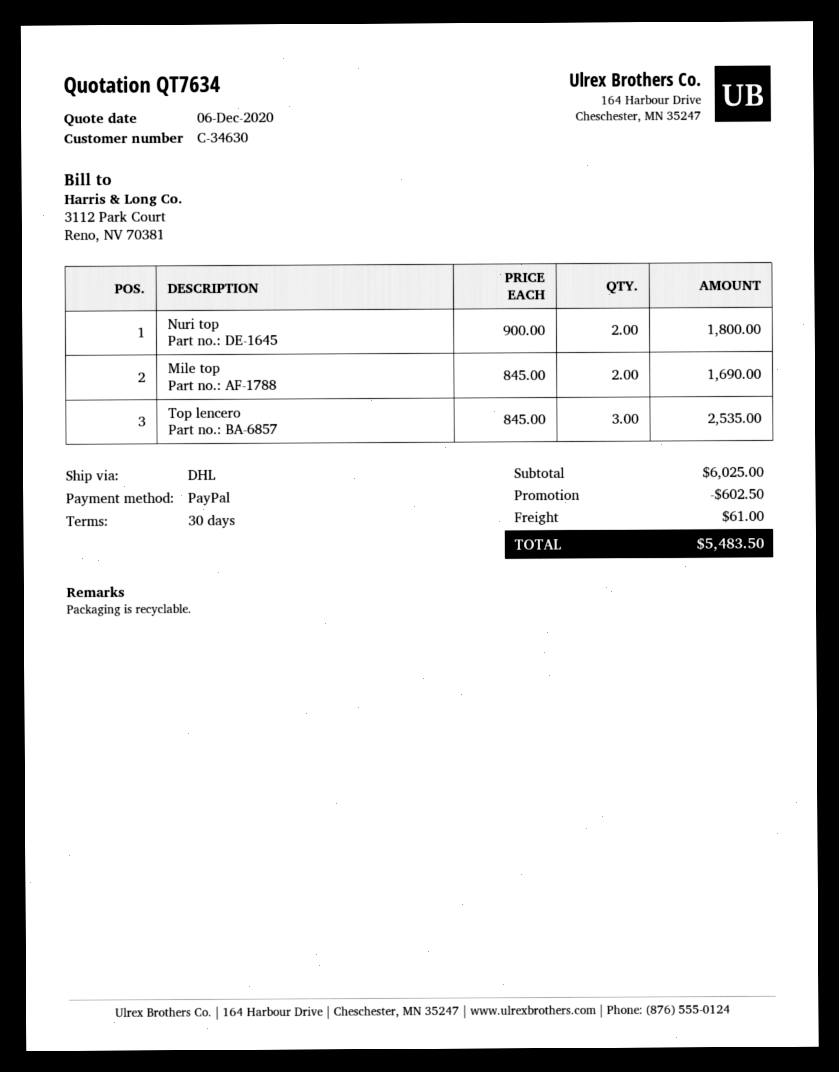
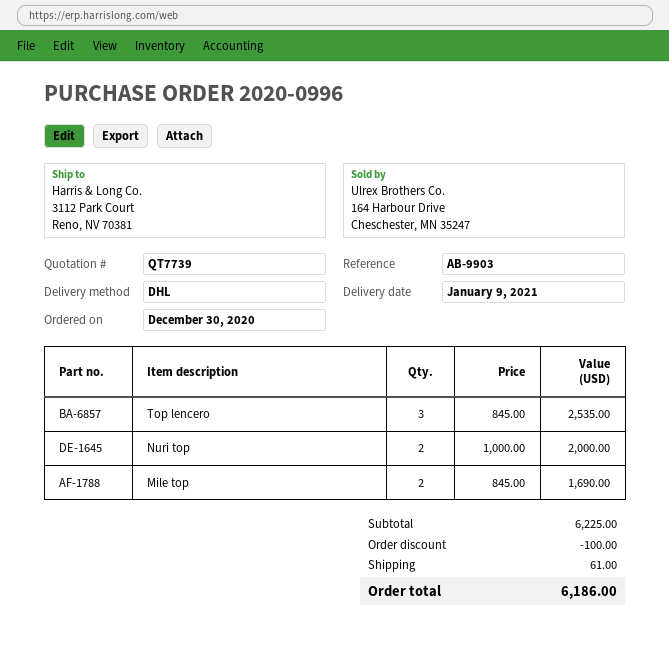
quote number: QT7634 -> QT7739
Nuri top: 2 x 900.00 = 1800.00 -> 2 x 1000.00 = 2000.00
subtotal: 6025.00 -> 6225.00
discount: 602.50 -> 100.00
total: 5483.50 -> 6186.00

